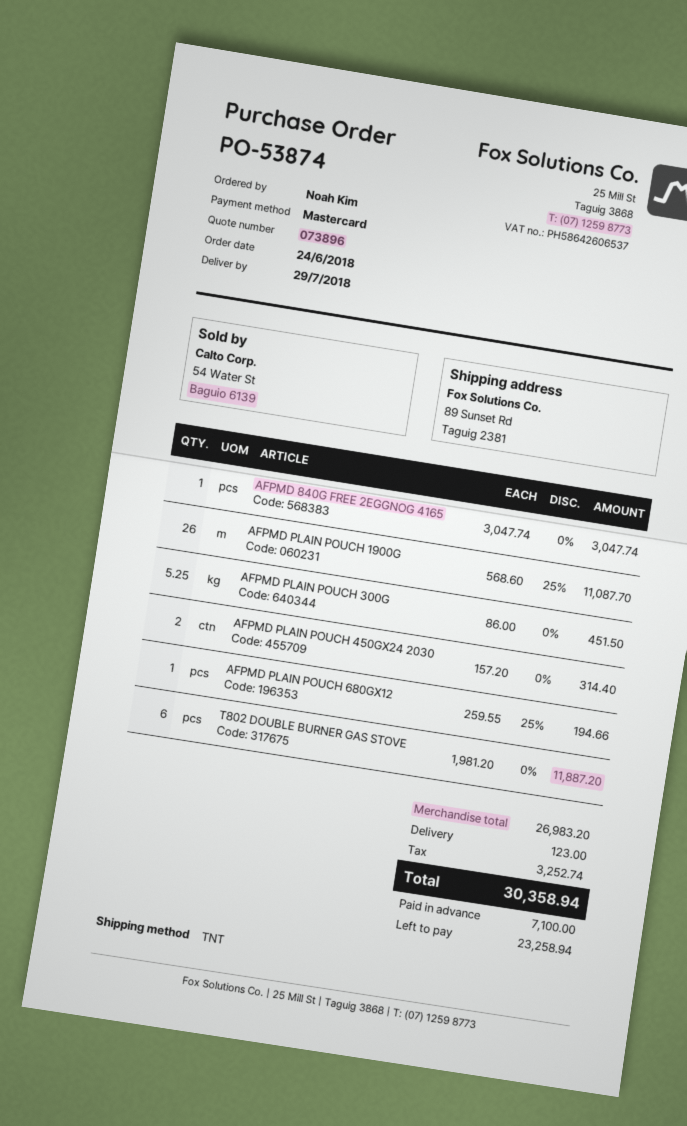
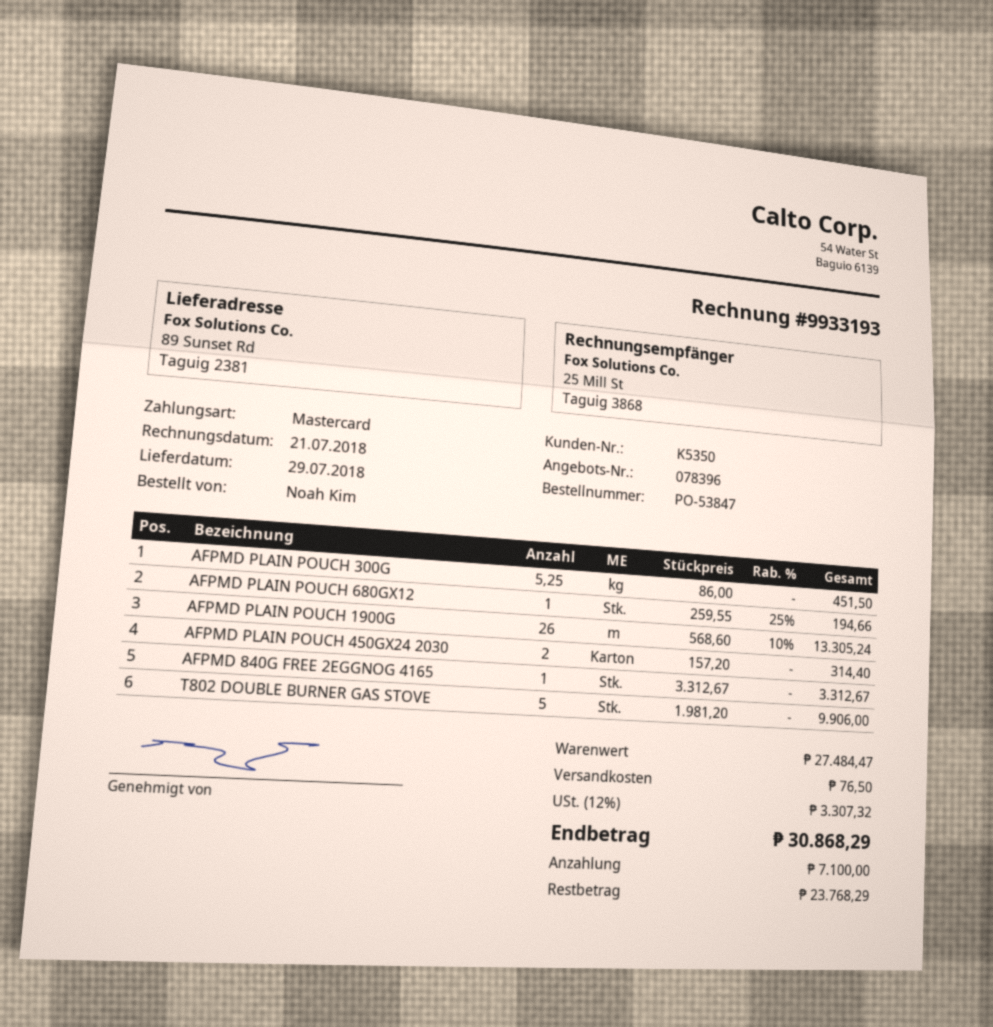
quote number: 073896 -> 078396
order number: PO-53874 -> PO-53847
AFPMD 840G FREE 2EGGNOG 4165: 1 x 3047.74 = 3047.74 -> 1 x 3312.67 = 3312.67
AFPMD PLAIN POUCH 1900G: 26 x 568.60 - 25% = 11087.70 -> 26 x 568.60 - 10% = 13305.24
T802 DOUBLE BURNER GAS STOVE: 6 x 1981.20 = 11887.20 -> 5 x 1981.20 = 9906.00
subtotal: 26983.20 -> 27484.47
shipping: 123.00 -> 76.50
tax: 3252.74 -> 3307.32
total: 30358.94 -> 30868.29
balance: 23258.94 -> 23768.29

